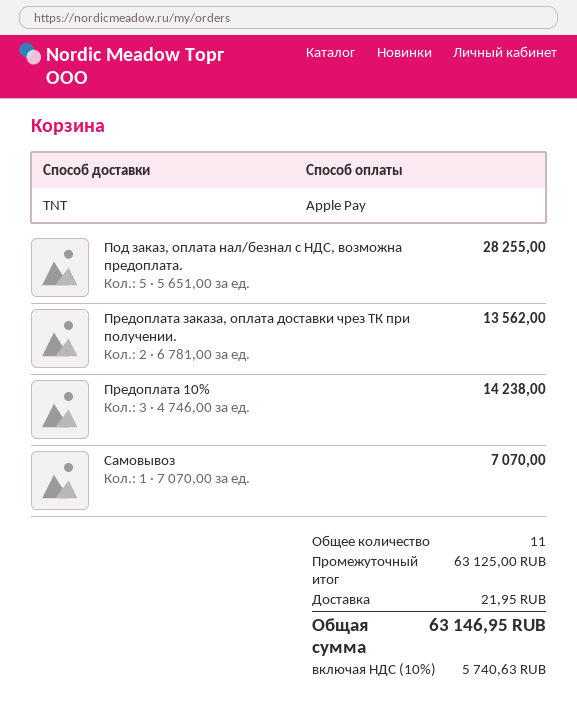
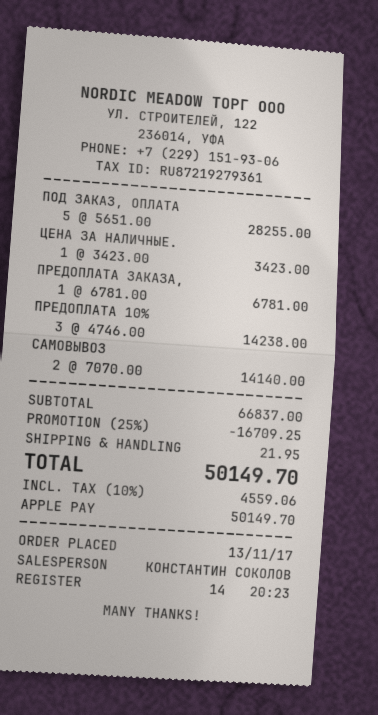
Предоплата заказа, оплата доставки чрез ТК при получении.: 2 x 6781.00 = 13562.00 -> 1 x 6781.00 = 6781.00
Самовывоз: 1 x 7070.00 = 7070.00 -> 2 x 7070.00 = 14140.00
ЦЕНА ЗА НАЛИЧНЫЕ.: none -> 1 x 3423.00 = 3423.00
subtotal: 63125.00 -> 66837.00
discount: none -> 25% = 16709.25
tax: 10% = 5740.63 -> 10% = 4559.06
total: 63146.95 -> 50149.70

